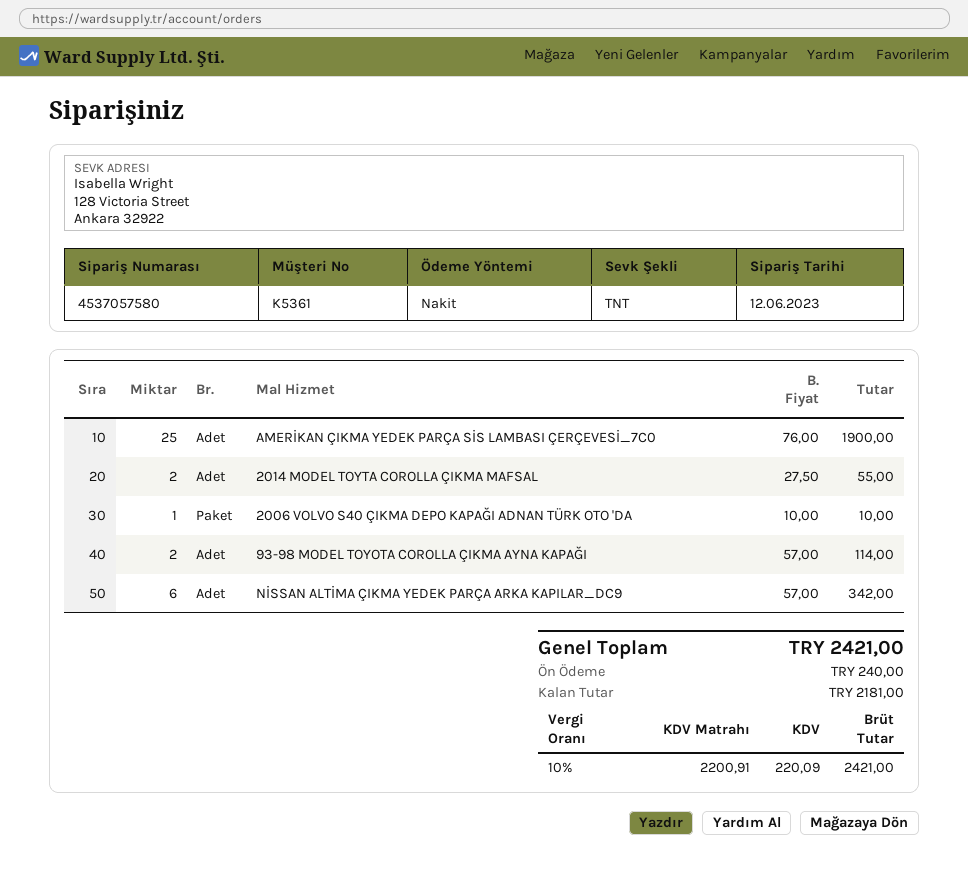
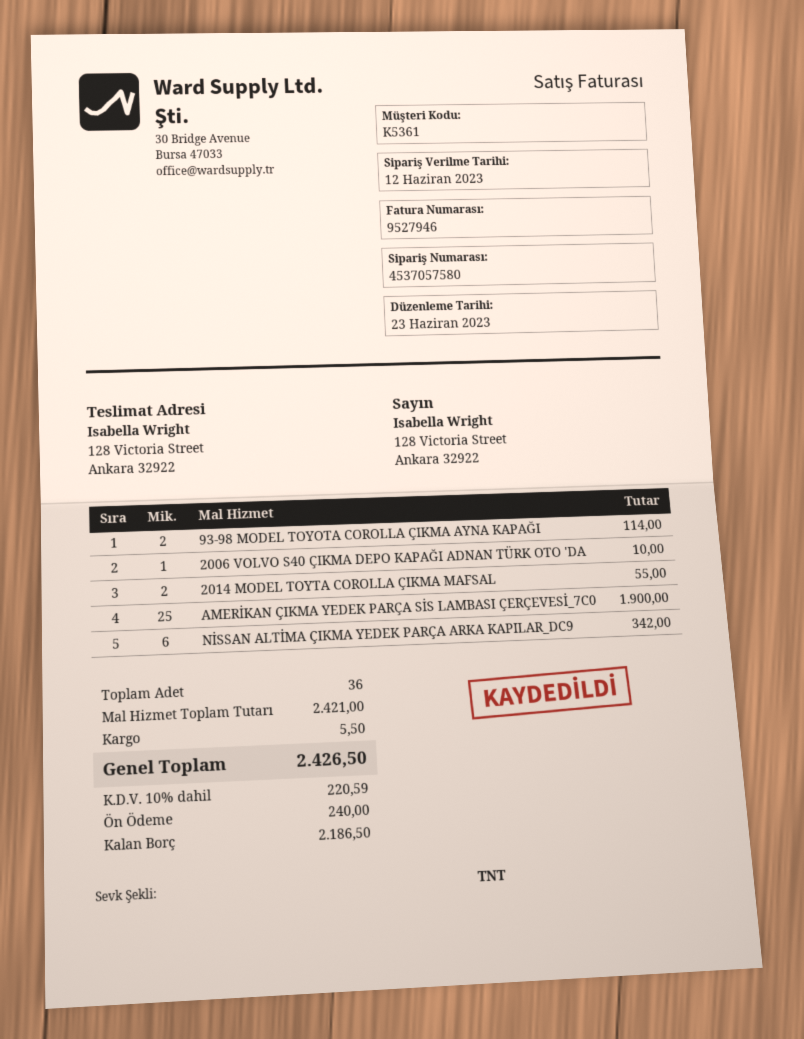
shipping: none -> 5.50
tax: 10% = 220.09 -> 10% = 220.59
total: 2421.00 -> 2426.50
balance: 2181.00 -> 2186.50

